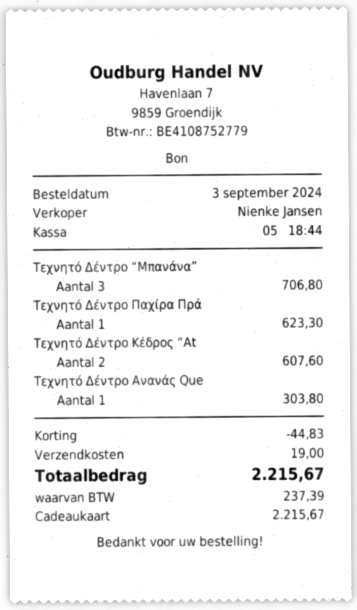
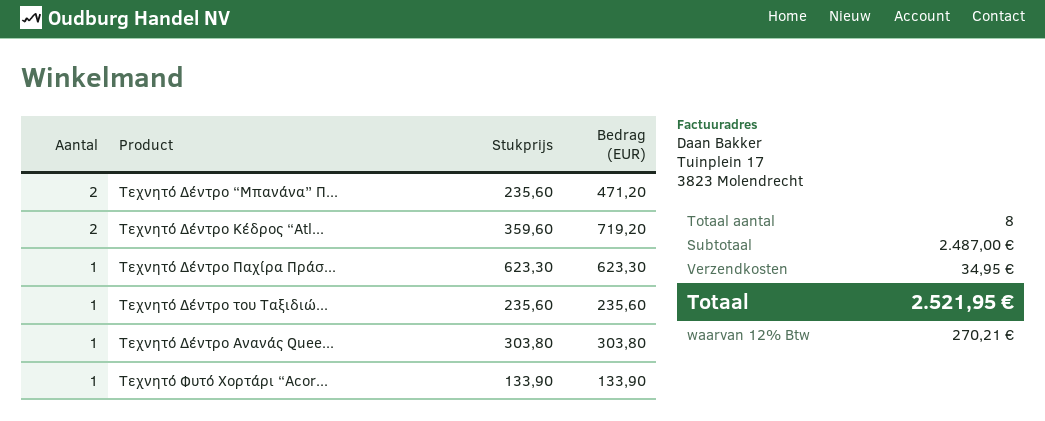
Τεχνητό Δέντρο “Μπανάνα”: 3 for 706.80 -> 2 for 471.20
Τεχνητό Δέντρο Κέδρος “At: 2 for 607.60 -> 2 for 719.20
Τεχνητό Δέντρο του Ταξιδιώ...: none -> 1 for 235.60
Τεχνητό Φυτό Χορτάρι “Acor...: none -> 1 for 133.90
discount: 44.83 -> none
shipping: 19.00 -> 34.95
tax: 237.39 -> 270.21
total: 2215.67 -> 2521.95

